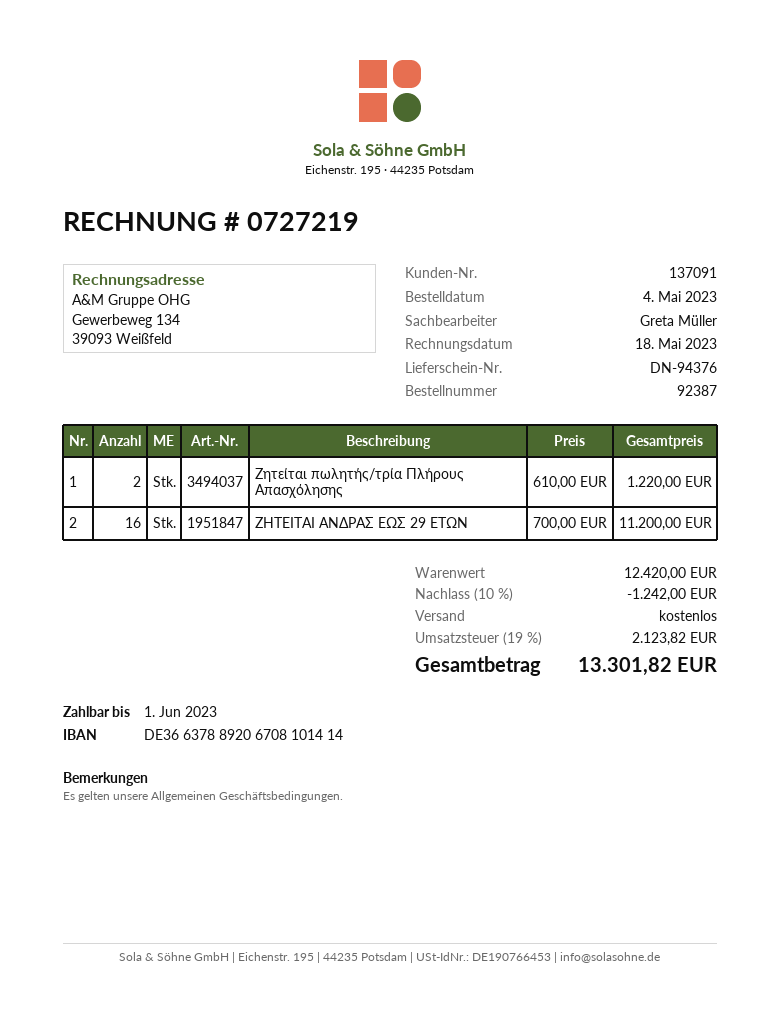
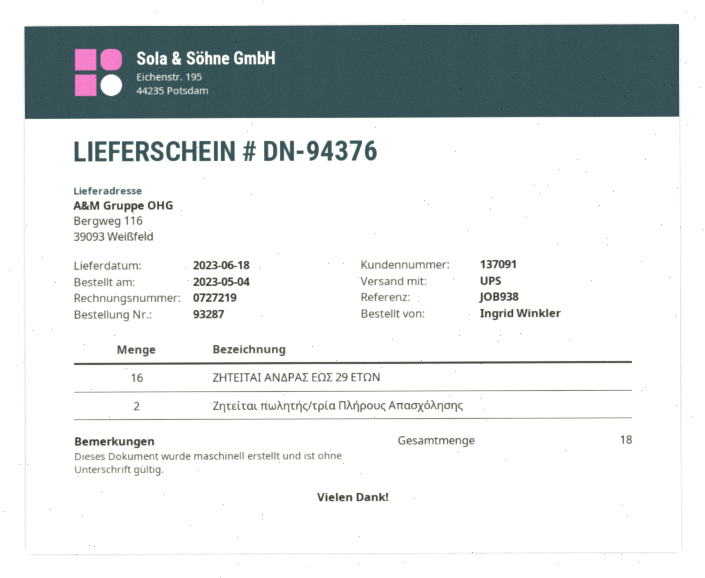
order number: 92387 -> 93287

